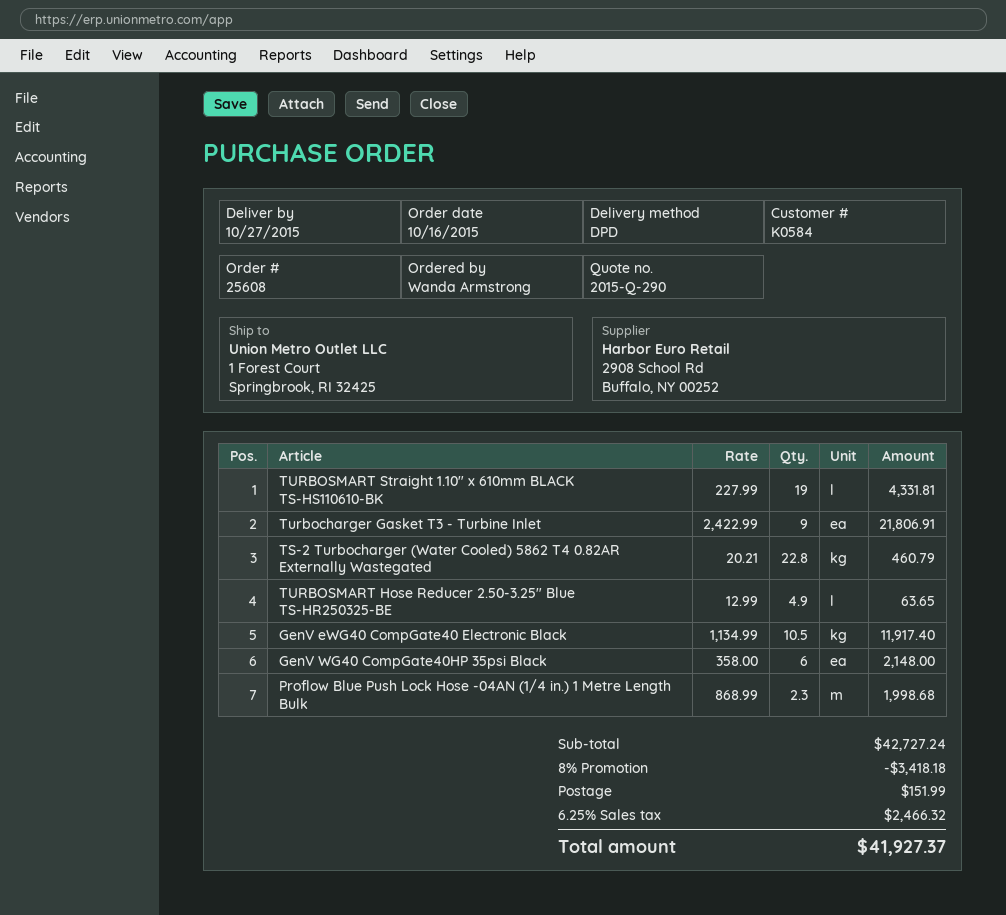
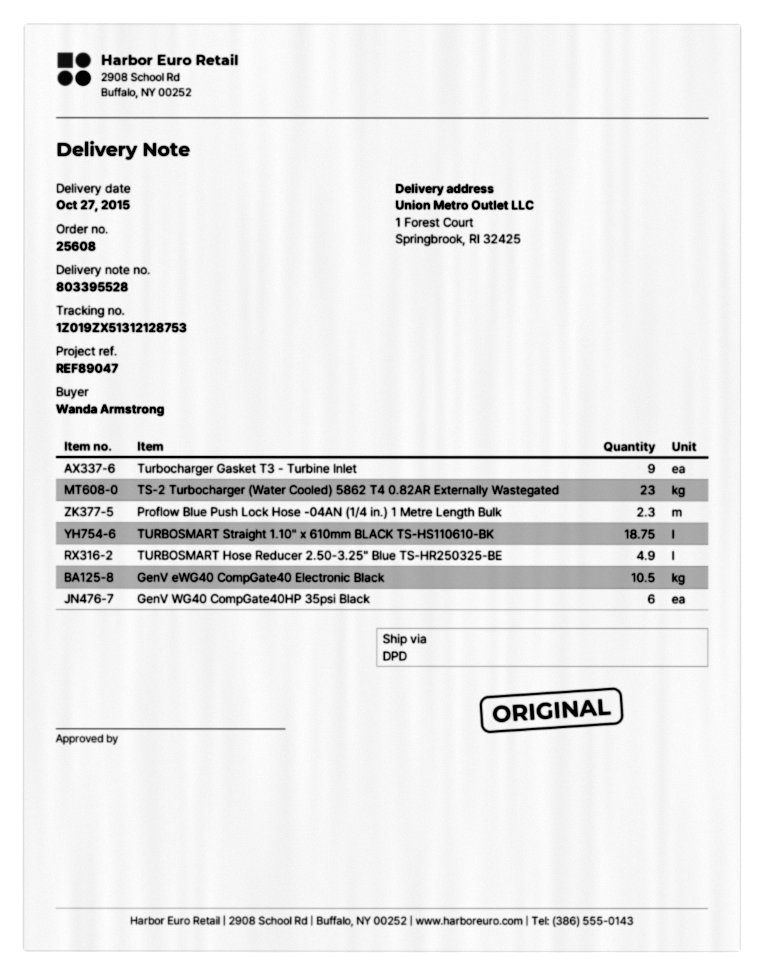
TURBOSMART Straight 1.10" x 610mm BLACK TS-HS110610-BK: 19 -> 18.75
TS-2 Turbocharger (Water Cooled) 5862 T4 0.82AR Externally Wastegated: 22.8 -> 23

